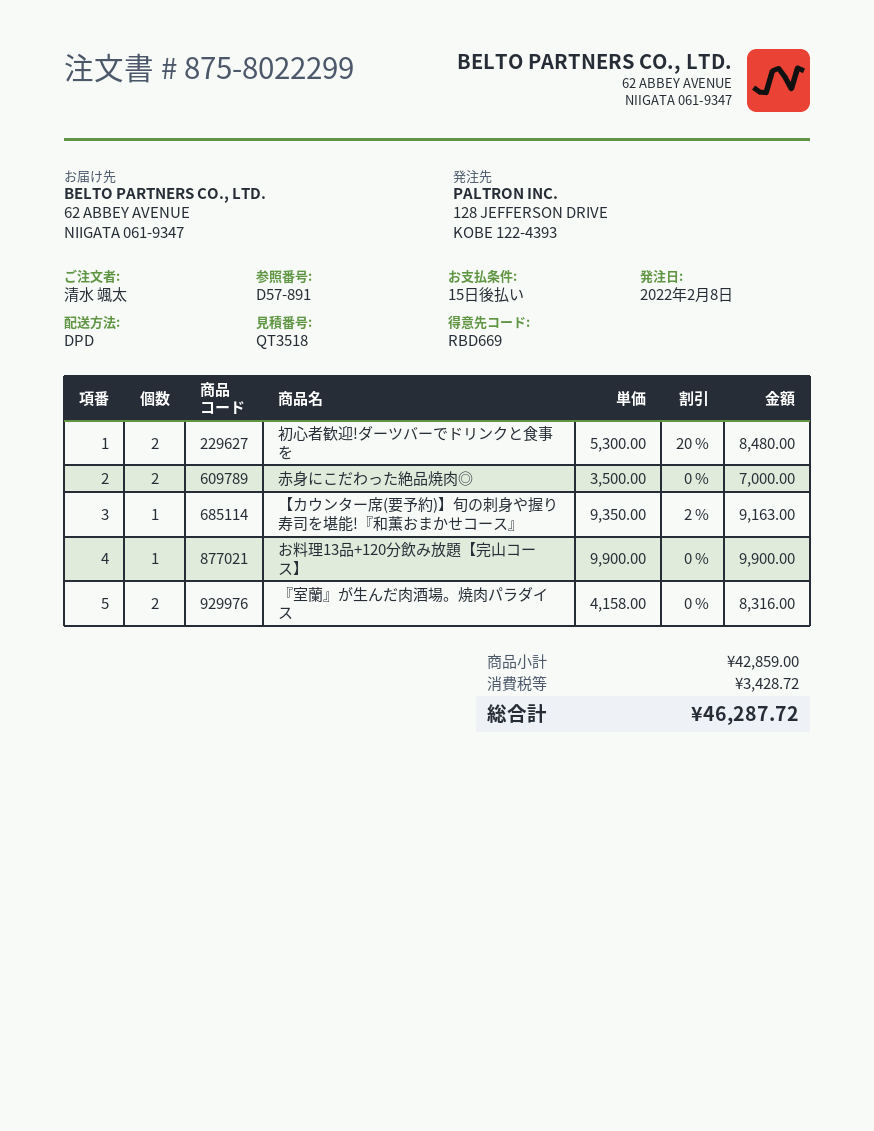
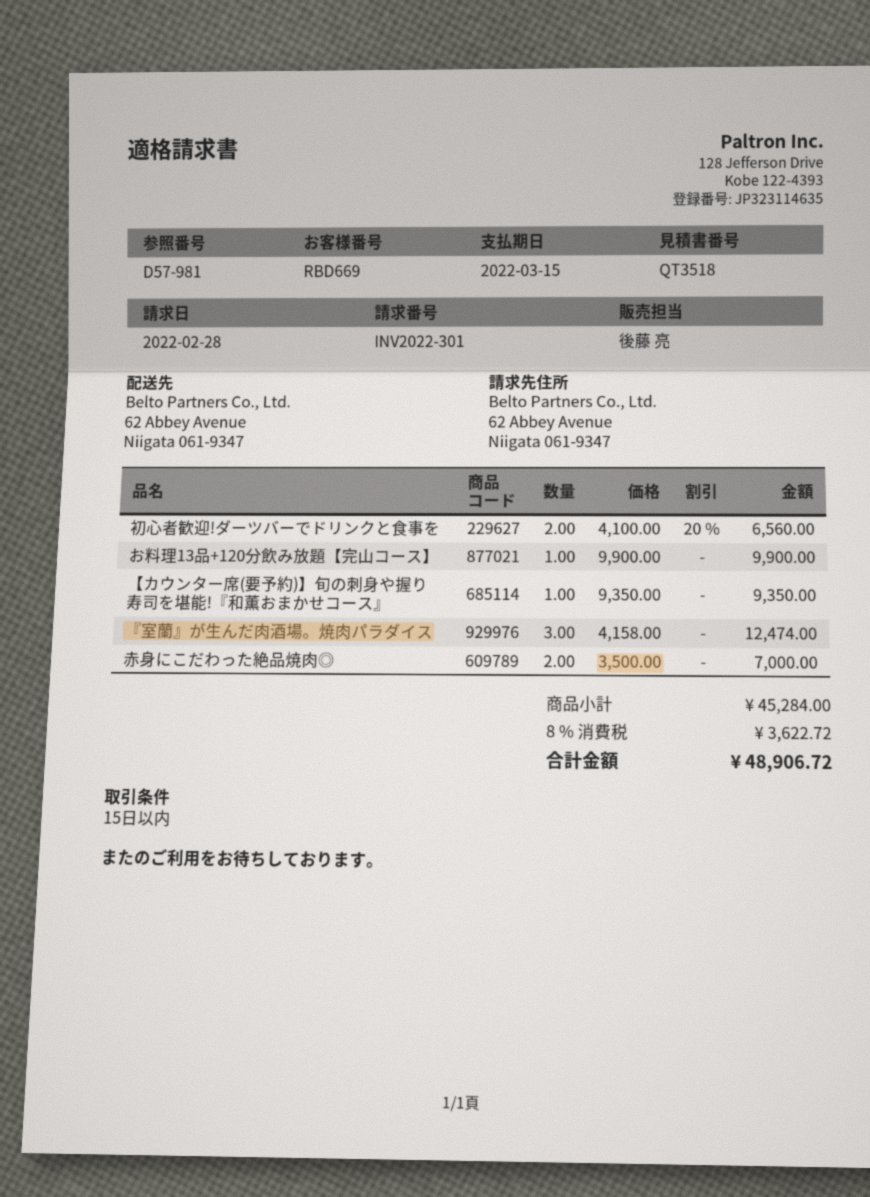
reference: D57-891 -> D57-981
初心者歓迎!ダーツバーでドリンクと食事を: 2 x 5300.00 - 20% = 8480.00 -> 2 x 4100.00 - 20% = 6560.00
【カウンター席(要予約)】旬の刺身や握り寿司を堪能!『和薫おまかせコース』: 1 x 9350.00 - 2% = 9163.00 -> 1 x 9350.00 = 9350.00
『室蘭』が生んだ肉酒場。焼肉パラダイス: 2 x 4158.00 = 8316.00 -> 3 x 4158.00 = 12474.00
subtotal: 42859.00 -> 45284.00
tax: 3428.72 -> 3622.72
total: 46287.72 -> 48906.72

